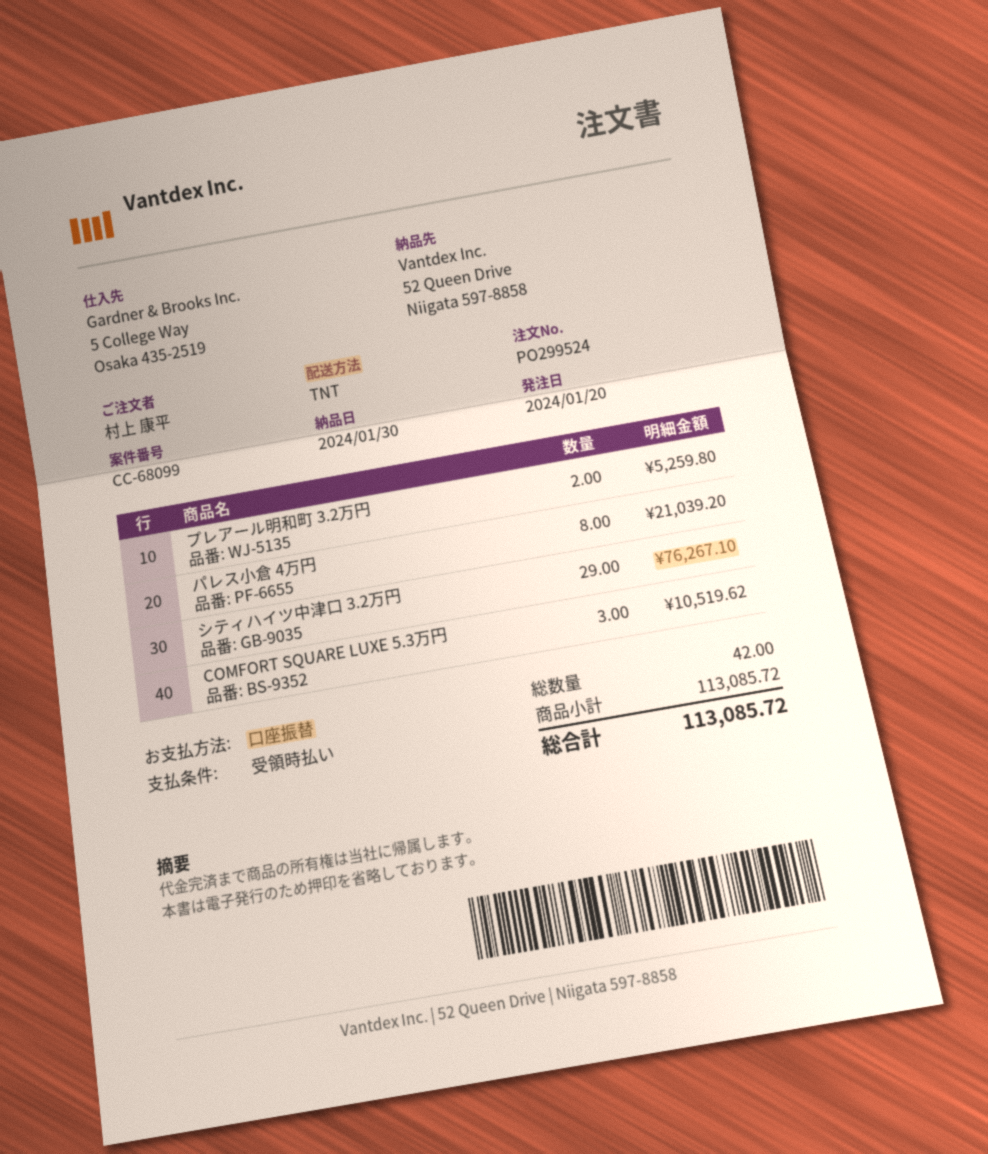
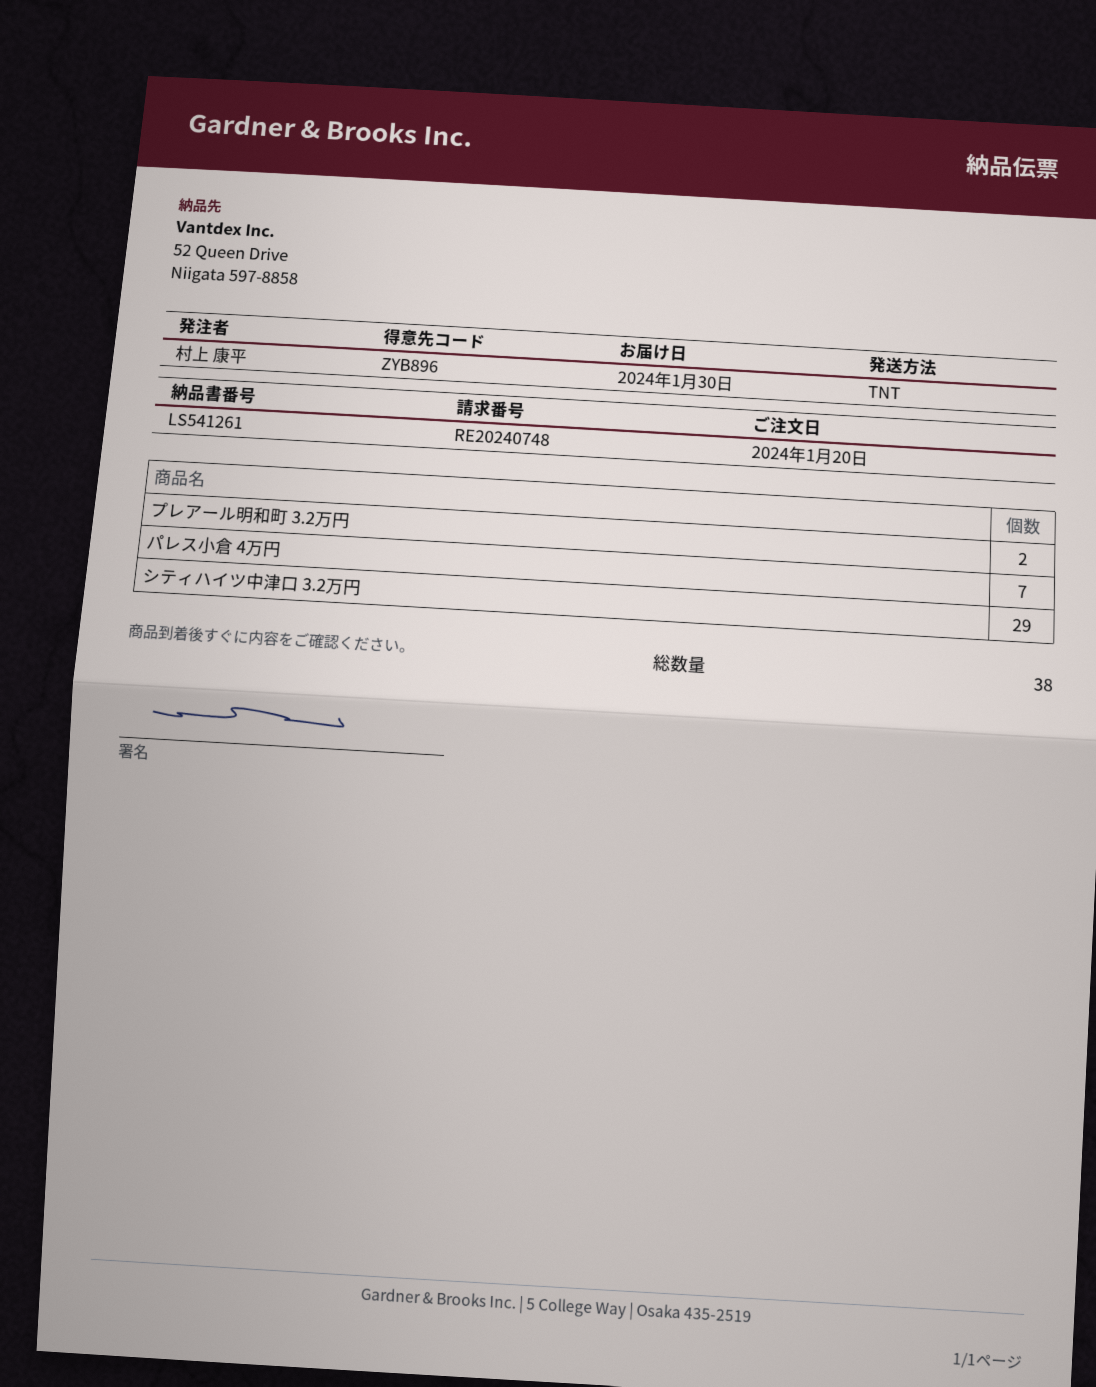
パレス小倉 4万円: 8 -> 7
COMFORT SQUARE LUXE 5.3万円: 3 -> none
total quantity: 42 -> 38

